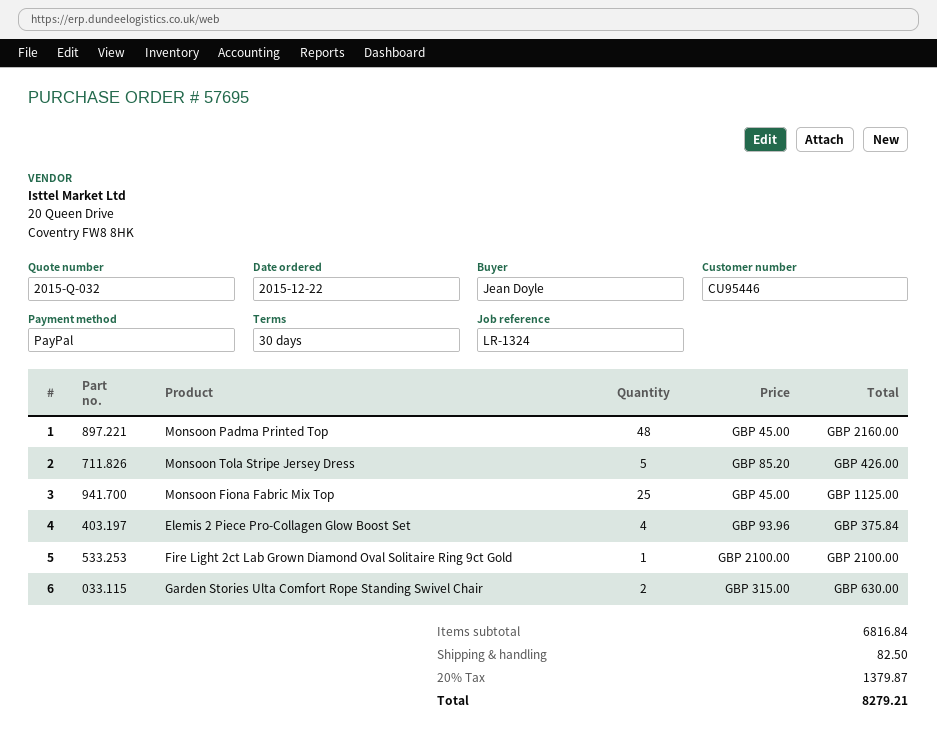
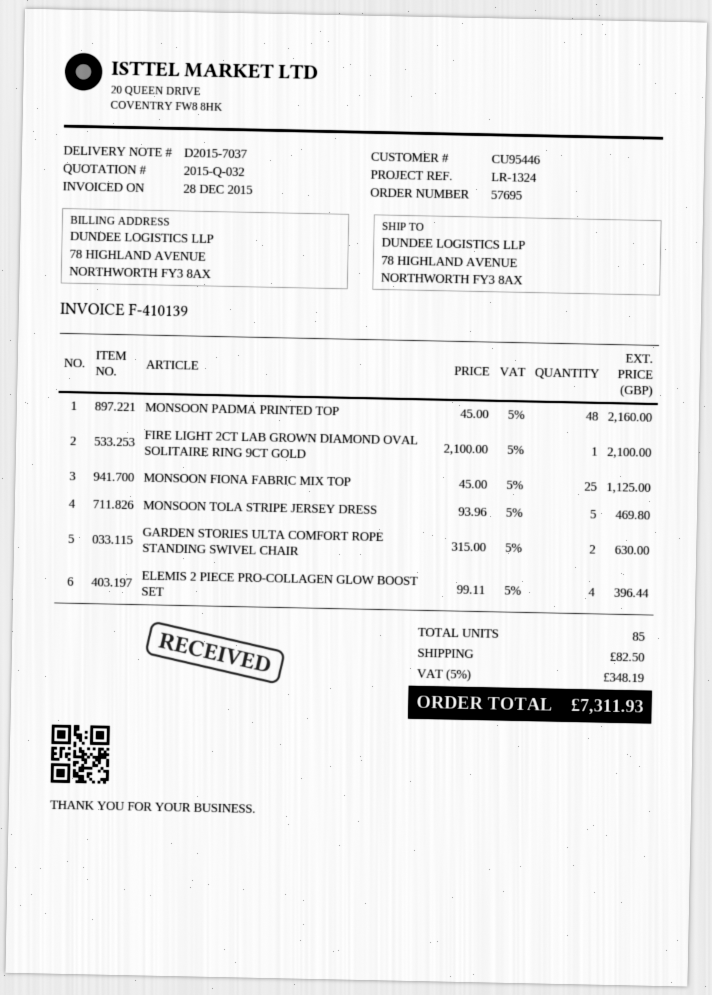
Monsoon Tola Stripe Jersey Dress: 5 x 85.20 = 426.00 -> 5 x 93.96 = 469.80
Elemis 2 Piece Pro-Collagen Glow Boost Set: 4 x 93.96 = 375.84 -> 4 x 99.11 = 396.44
tax: 20% = 1379.87 -> 5% = 348.19
total: 8279.21 -> 7311.93

